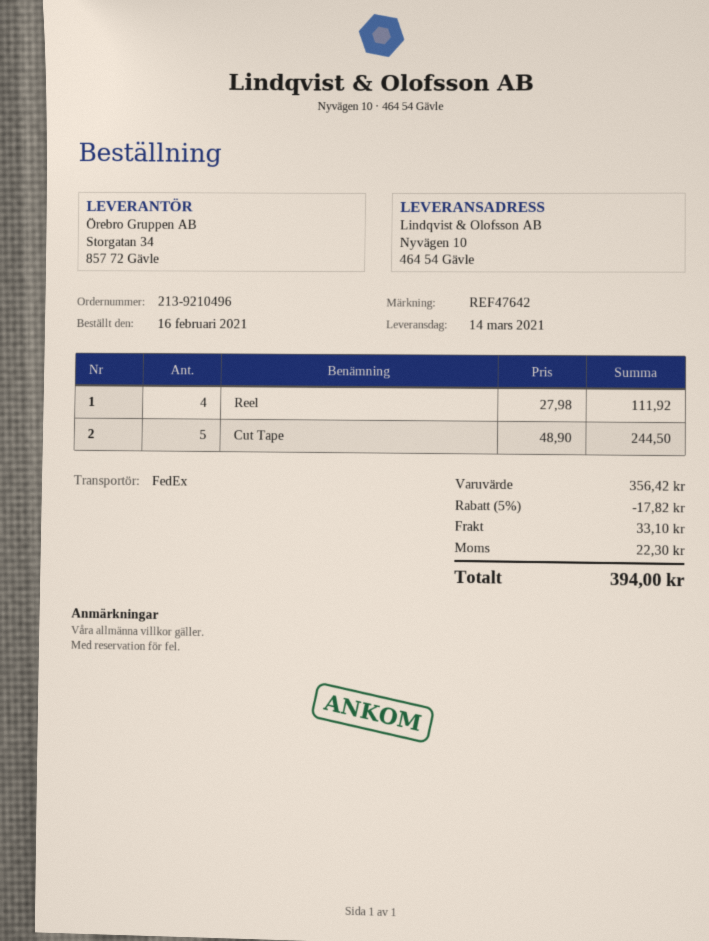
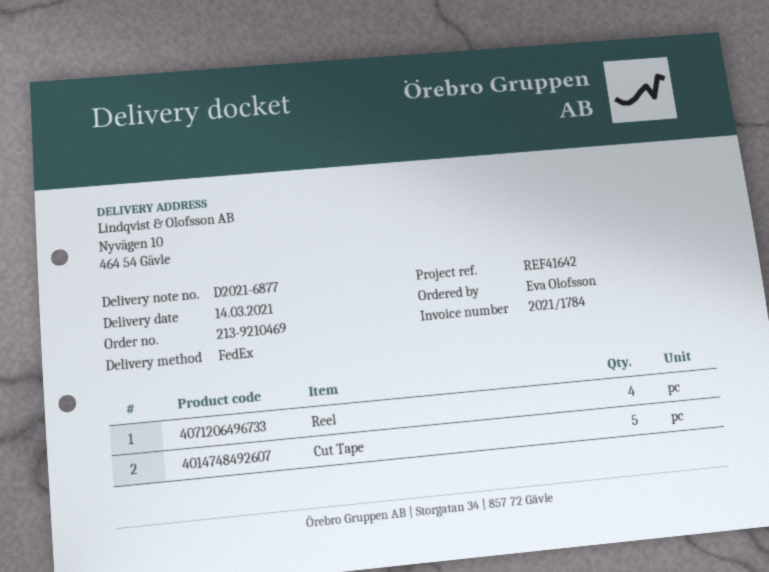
order number: 213-9210496 -> 213-9210469
reference: REF47642 -> REF41642

